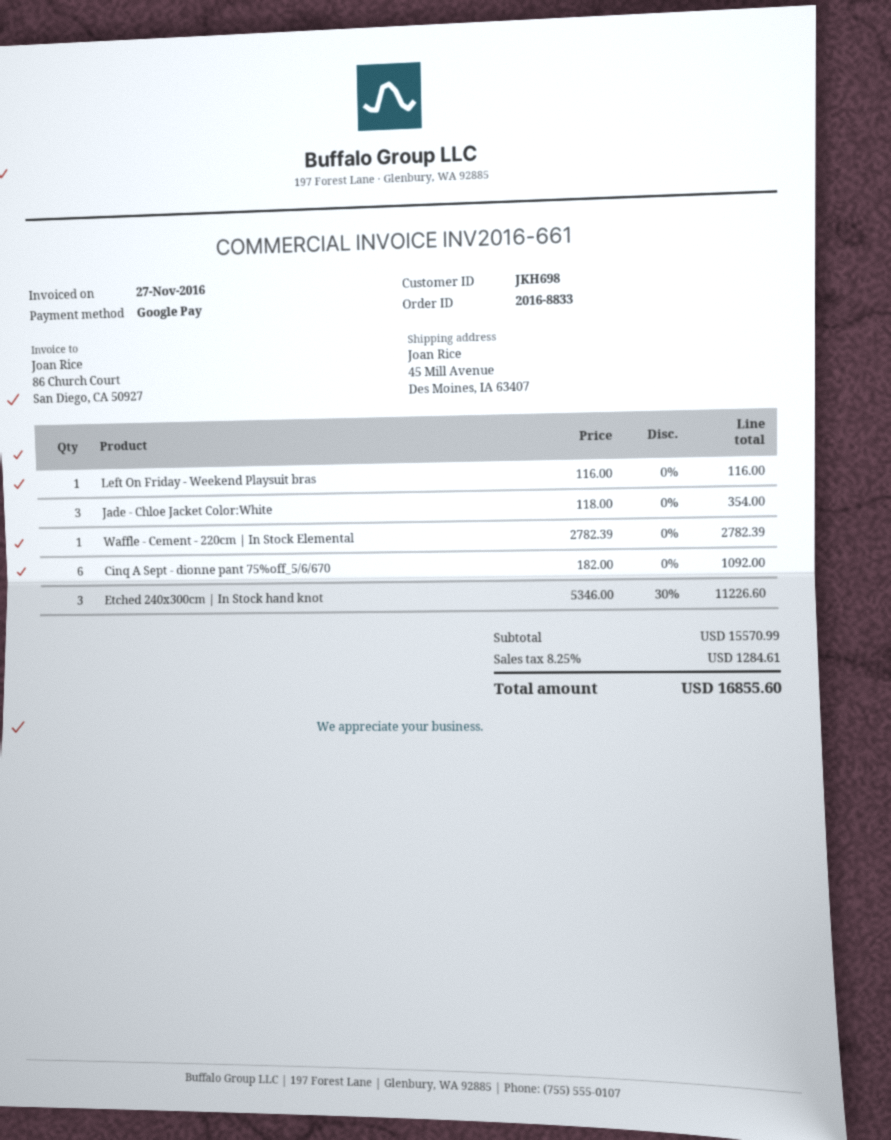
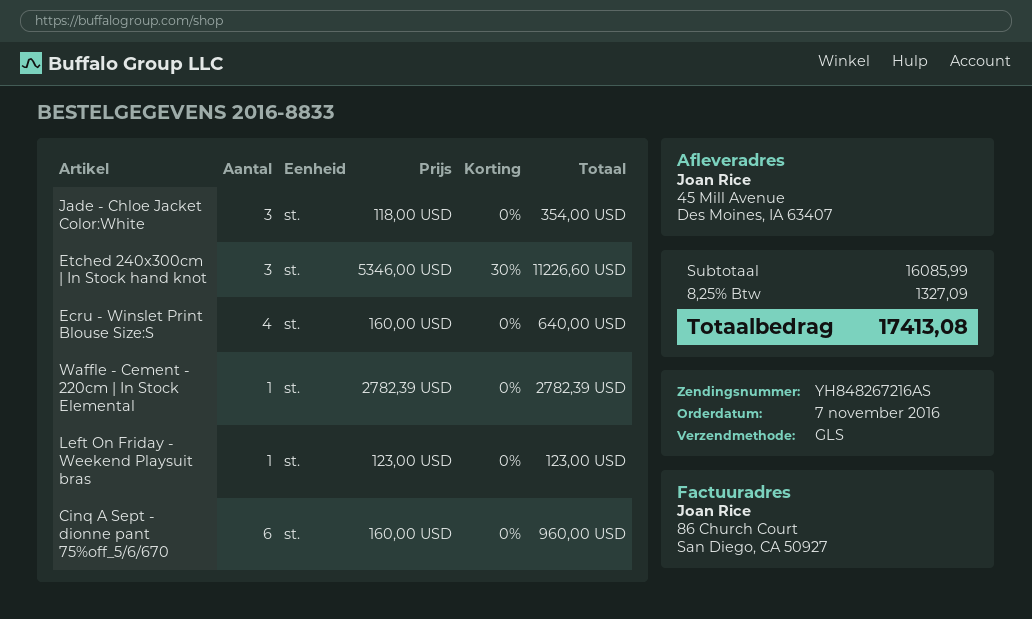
Left On Friday - Weekend Playsuit bras: 1 x 116.00 = 116.00 -> 1 x 123.00 = 123.00
Cinq A Sept - dionne pant 75%off_5/6/670: 6 x 182.00 = 1092.00 -> 6 x 160.00 = 960.00
Ecru - Winslet Print Blouse Size:S: none -> 4 x 160.00 = 640.00
subtotal: 15570.99 -> 16085.99
tax: 8.25% = 1284.61 -> 8.25% = 1327.09
total: 16855.60 -> 17413.08

